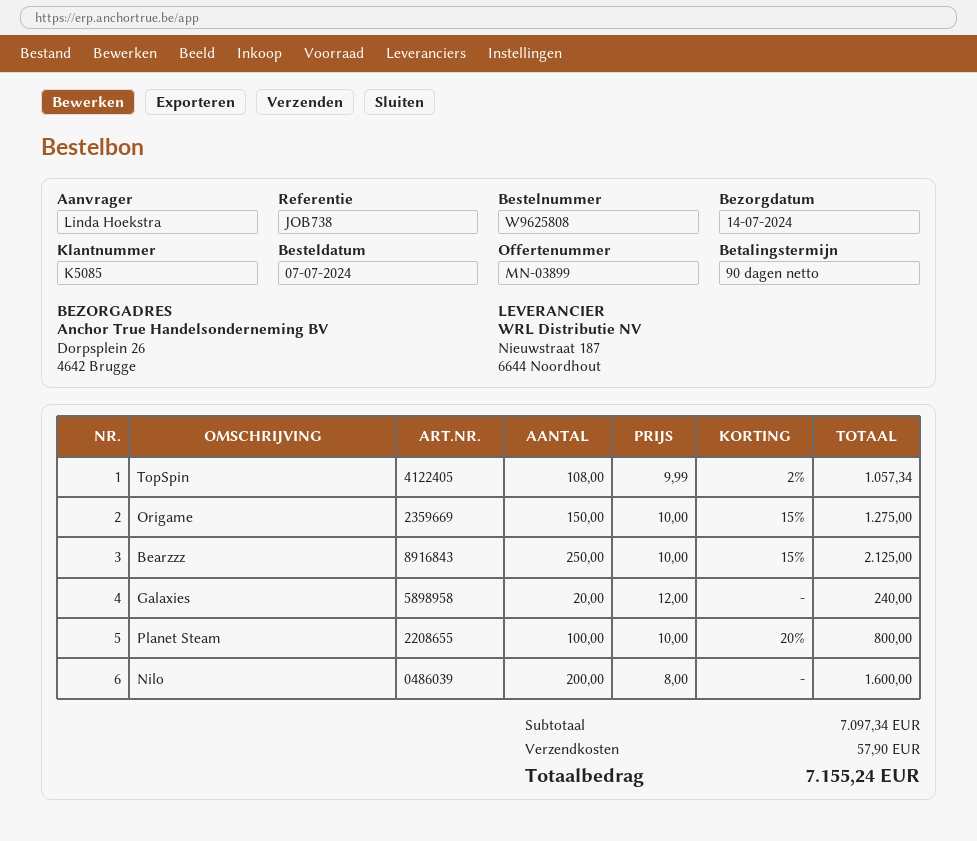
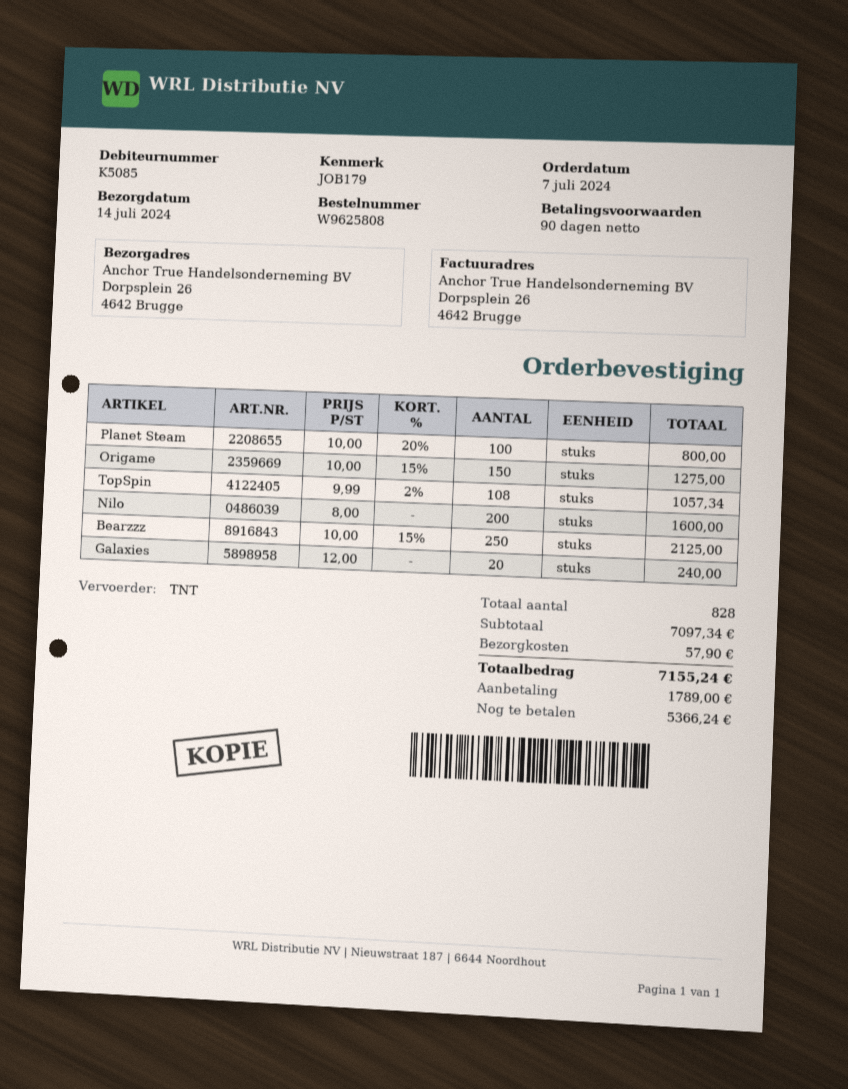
reference: JOB738 -> JOB179

